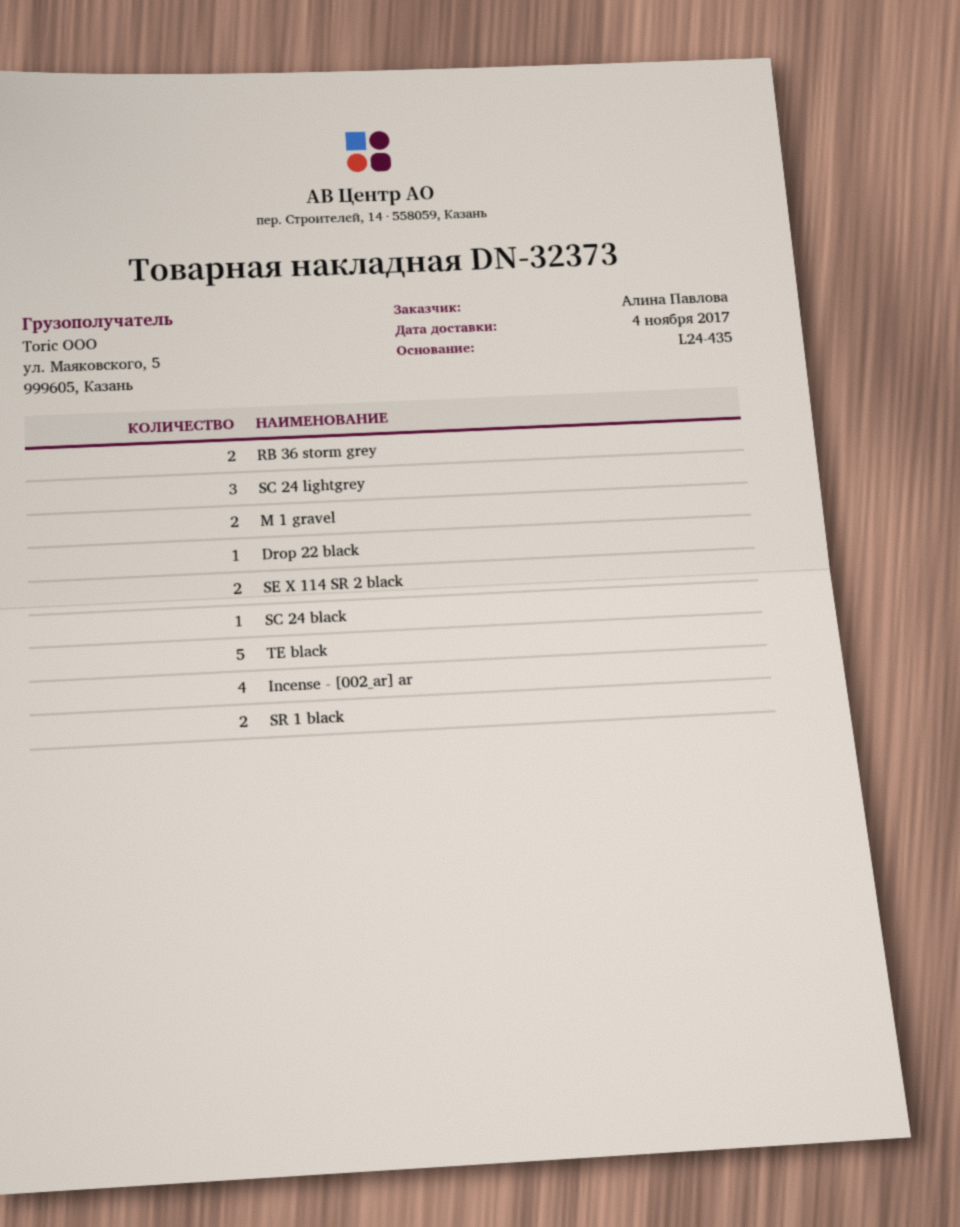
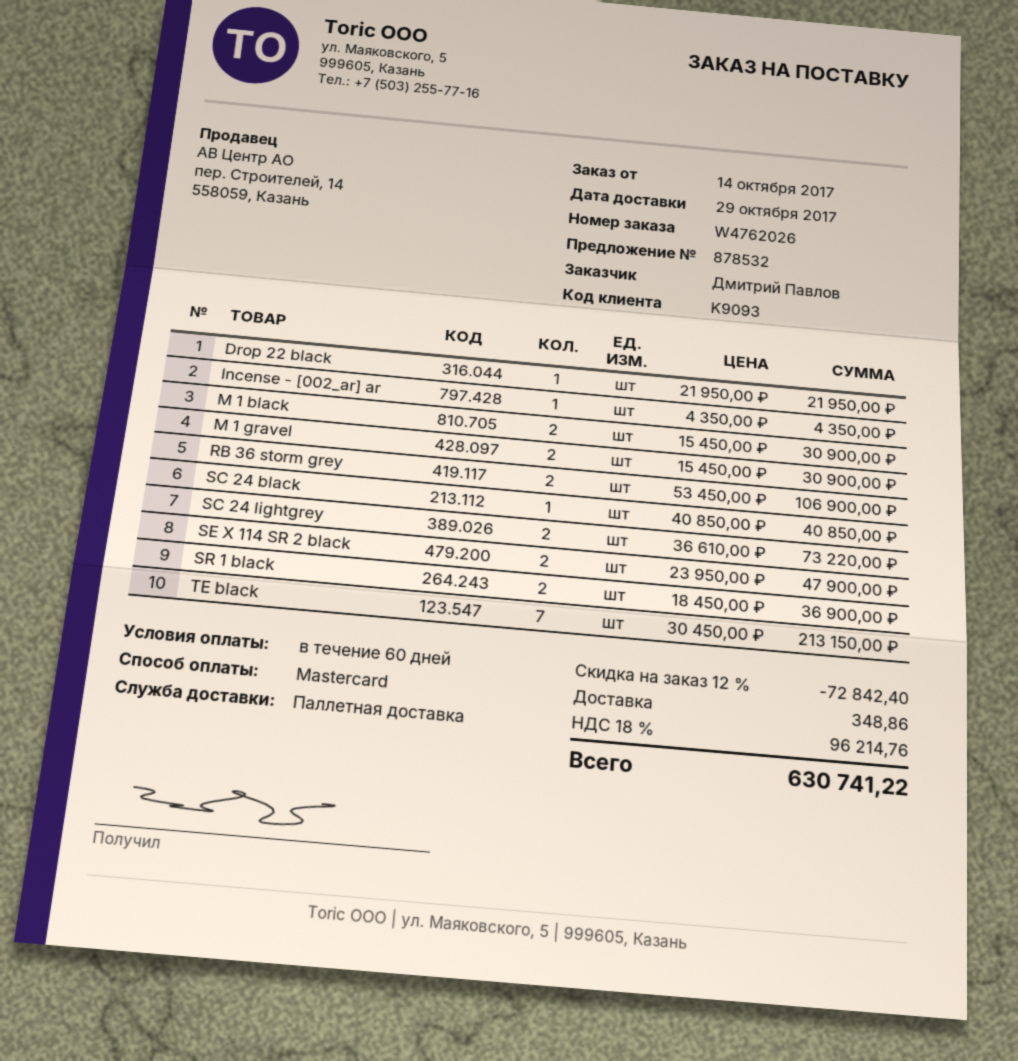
delivery date: 2017-11-04 -> 2017-10-29
ordered by: Алина Павлова -> Дмитрий Павлов
SC 24 lightgrey: 3 -> 2
TE black: 5 -> 7
Incense - [002_ar] ar: 4 -> 1
M 1 black: none -> 2

